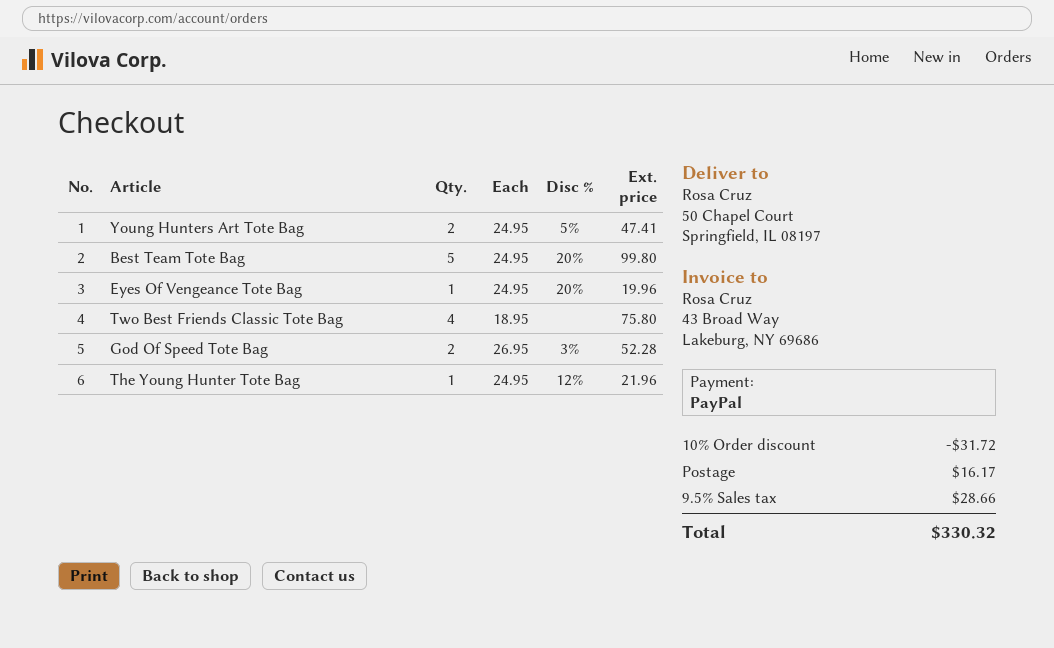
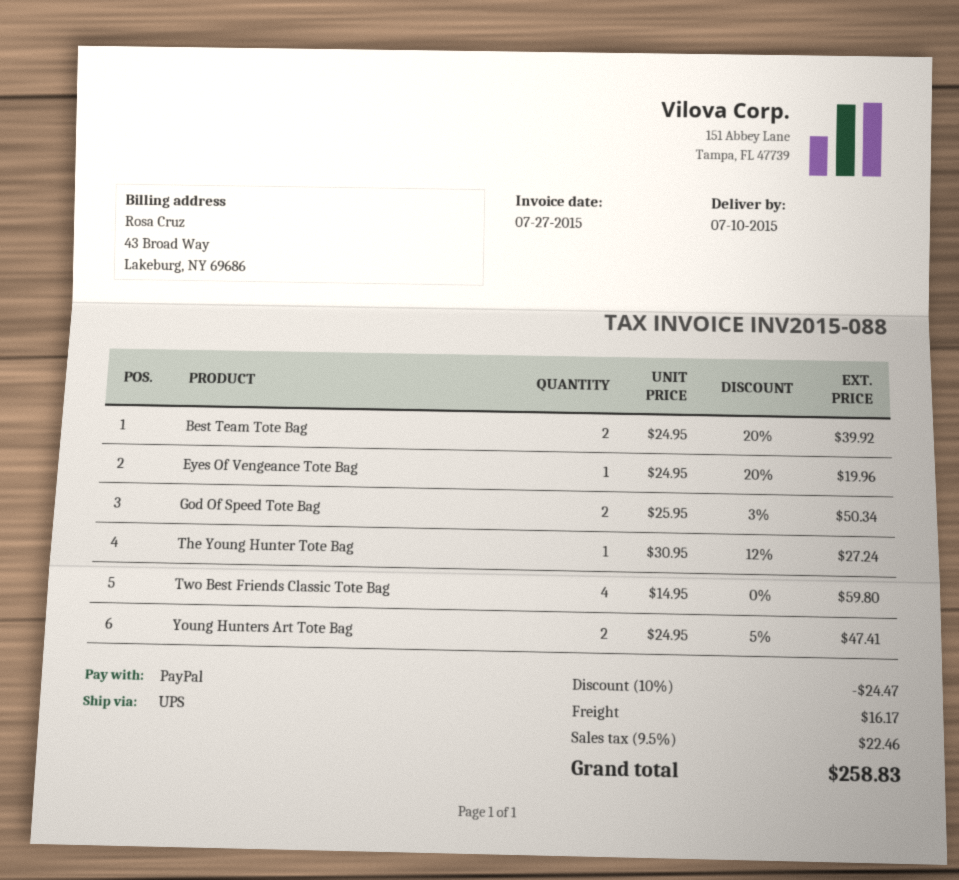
Best Team Tote Bag: 5 x 24.95 - 20% = 99.80 -> 2 x 24.95 - 20% = 39.92
Two Best Friends Classic Tote Bag: 4 x 18.95 = 75.80 -> 4 x 14.95 = 59.80
God Of Speed Tote Bag: 2 x 26.95 - 3% = 52.28 -> 2 x 25.95 - 3% = 50.34
The Young Hunter Tote Bag: 1 x 24.95 - 12% = 21.96 -> 1 x 30.95 - 12% = 27.24
discount: 10% = 31.72 -> 10% = 24.47
tax: 9.5% = 28.66 -> 9.5% = 22.46
total: 330.32 -> 258.83

